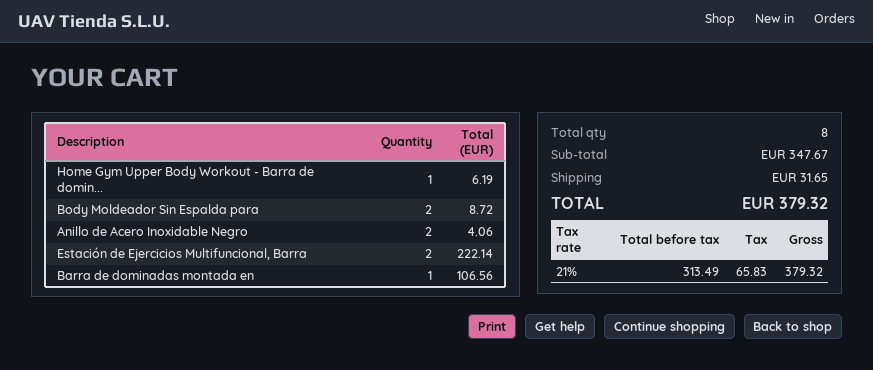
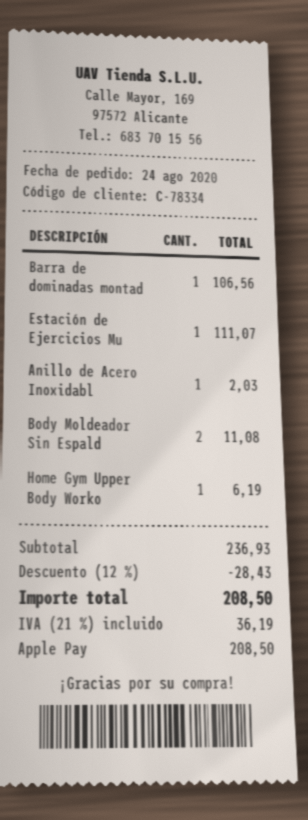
Body Moldeador Sin Espalda para: 2 for 8.72 -> 2 for 11.08
Anillo de Acero Inoxidable Negro: 2 for 4.06 -> 1 for 2.03
Estación de Ejercicios Multifuncional, Barra: 2 for 222.14 -> 1 for 111.07
subtotal: 347.67 -> 236.93
discount: none -> 12% = 28.43
shipping: 31.65 -> none
tax: 21% = 65.83 -> 21% = 36.19
total: 379.32 -> 208.50

